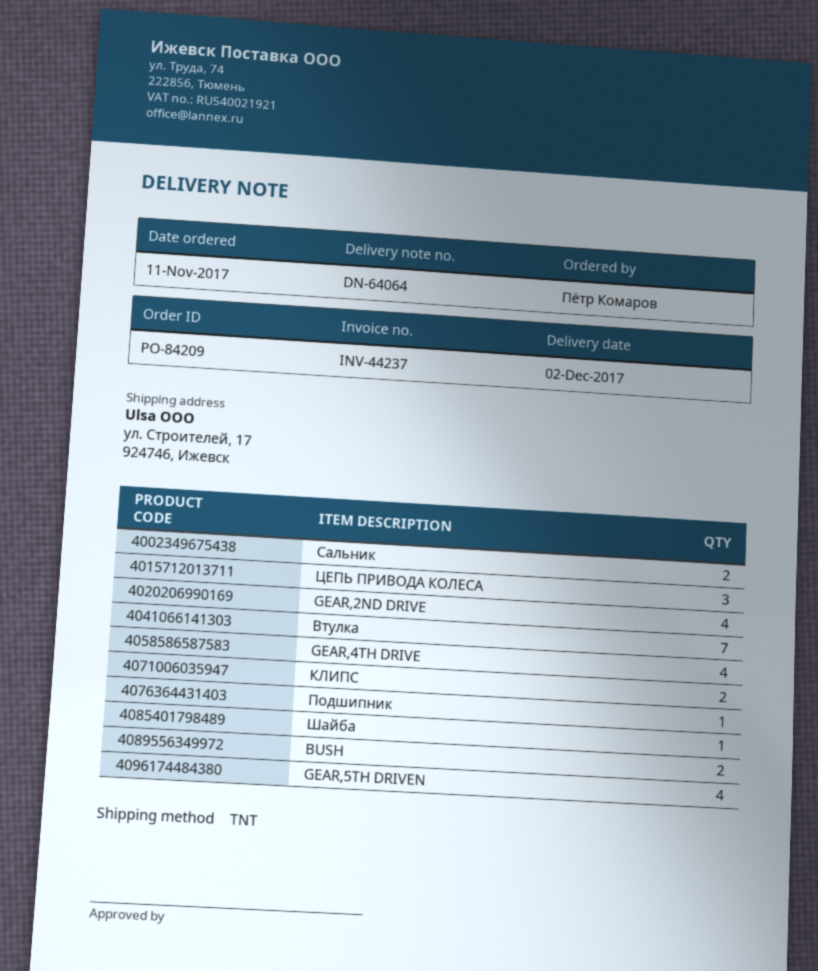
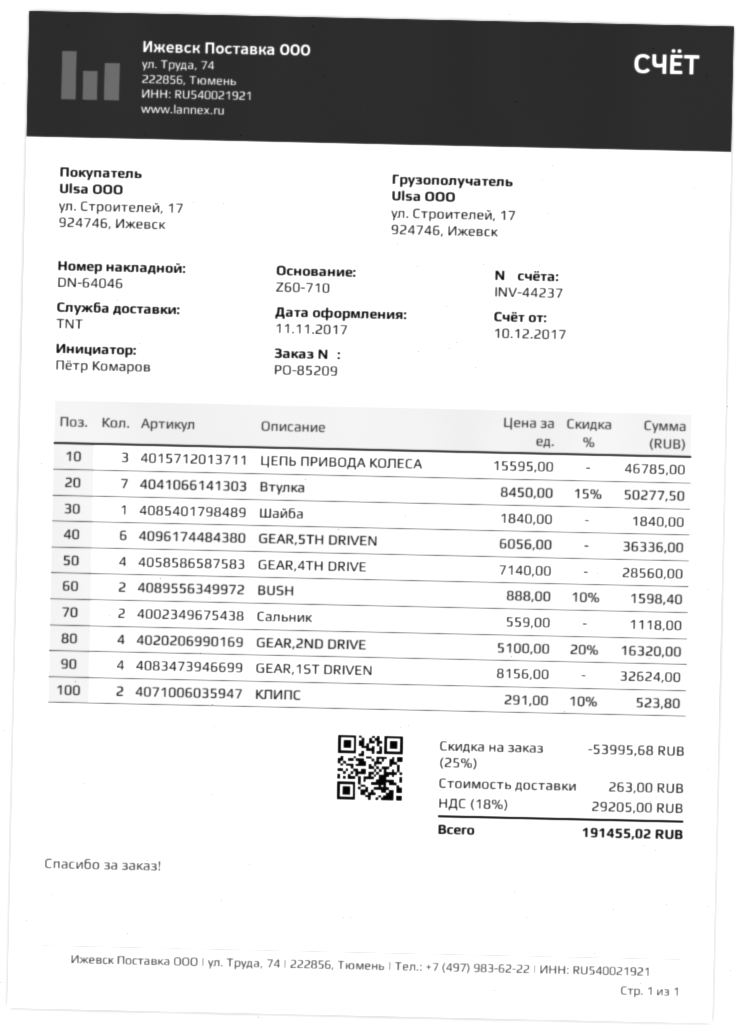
order number: PO-84209 -> PO-85209
delivery note number: DN-64064 -> DN-64046
Подшипник: 1 -> none
GEAR,5TH DRIVEN: 4 -> 6
GEAR,1ST DRIVEN: none -> 4

